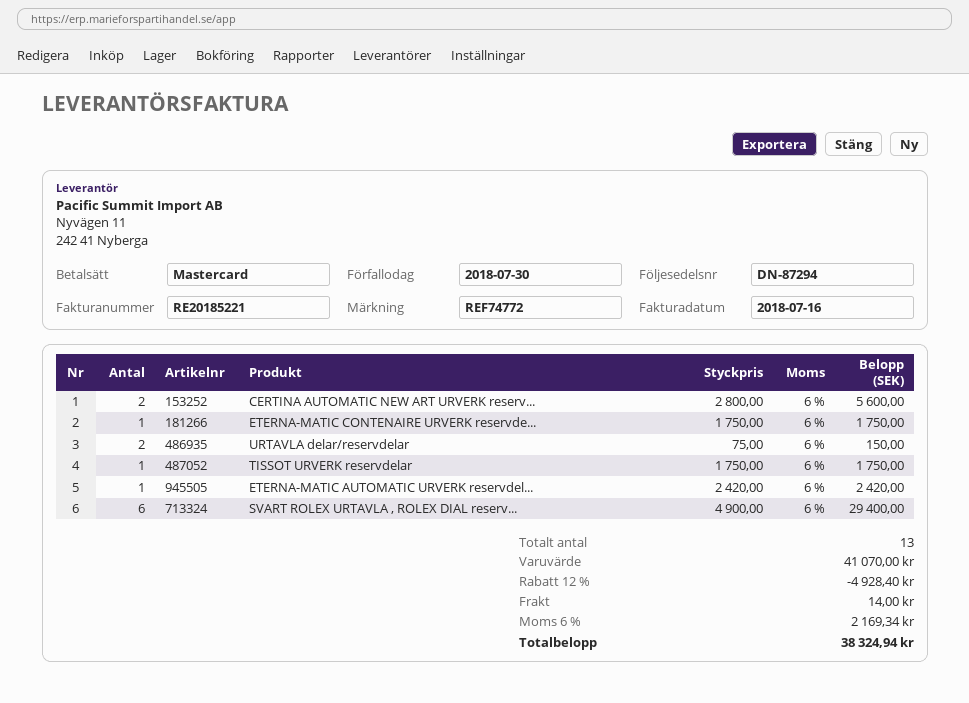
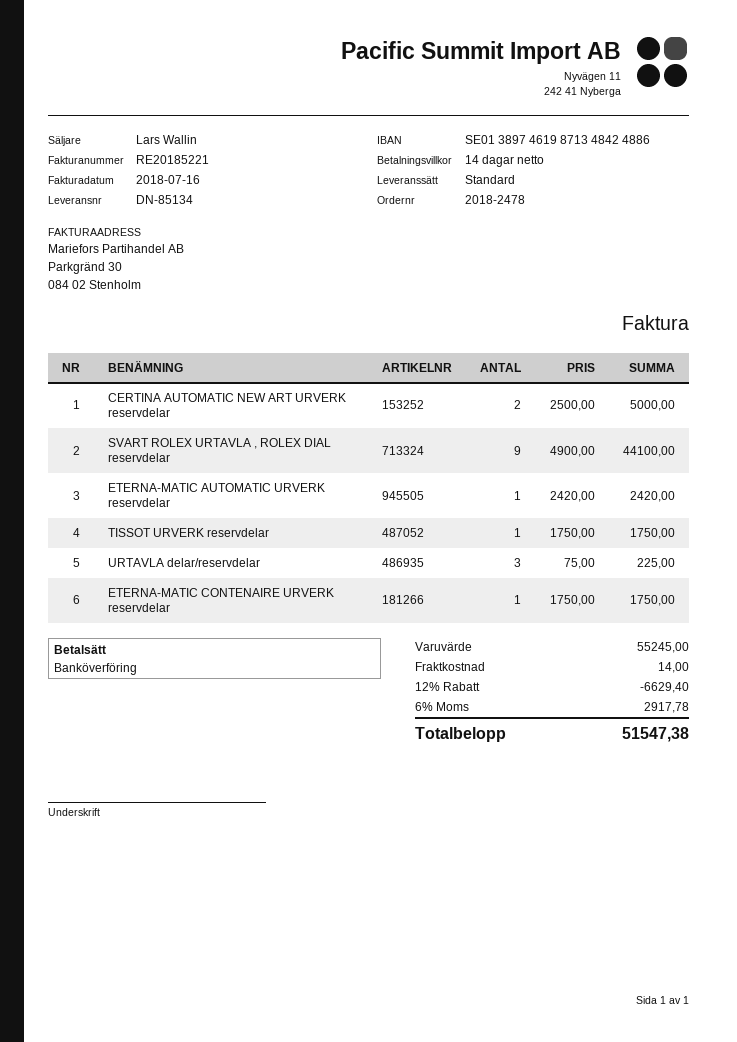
delivery note number: DN-87294 -> DN-85134
payment method: Mastercard -> bank transfer
CERTINA AUTOMATIC NEW ART URVERK reserv...: 2 x 2800.00 = 5600.00 -> 2 x 2500.00 = 5000.00
URTAVLA delar/reservdelar: 2 x 75.00 = 150.00 -> 3 x 75.00 = 225.00
SVART ROLEX URTAVLA , ROLEX DIAL reserv...: 6 x 4900.00 = 29400.00 -> 9 x 4900.00 = 44100.00
subtotal: 41070.00 -> 55245.00
discount: 12% = 4928.40 -> 12% = 6629.40
tax: 6% = 2169.34 -> 6% = 2917.78
total: 38324.94 -> 51547.38

